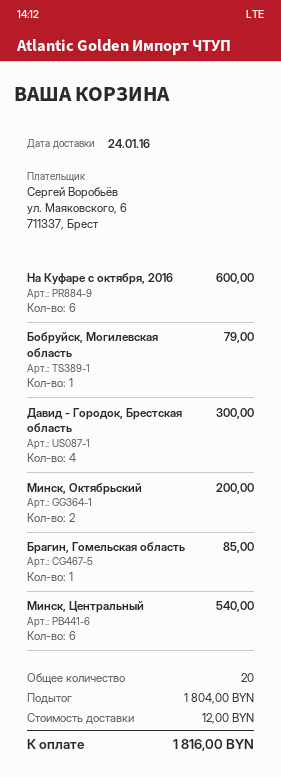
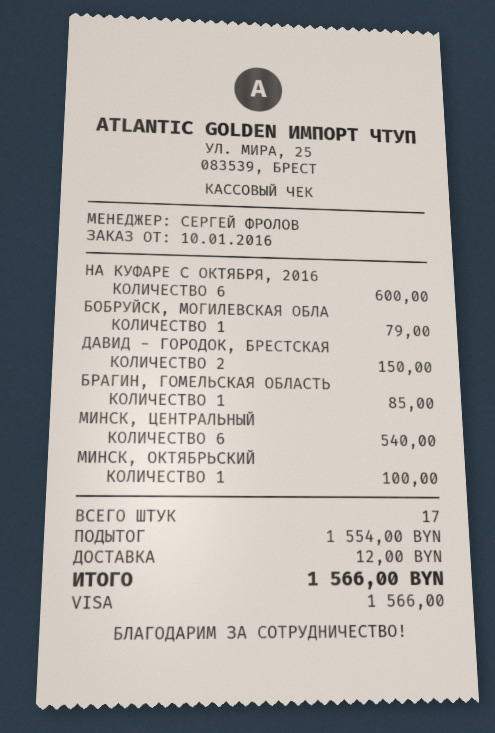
Давид - Городок, Брестская область: 4 for 300.00 -> 2 for 150.00
Минск, Октябрьский: 2 for 200.00 -> 1 for 100.00
total quantity: 20 -> 17
subtotal: 1804.00 -> 1554.00
total: 1816.00 -> 1566.00

